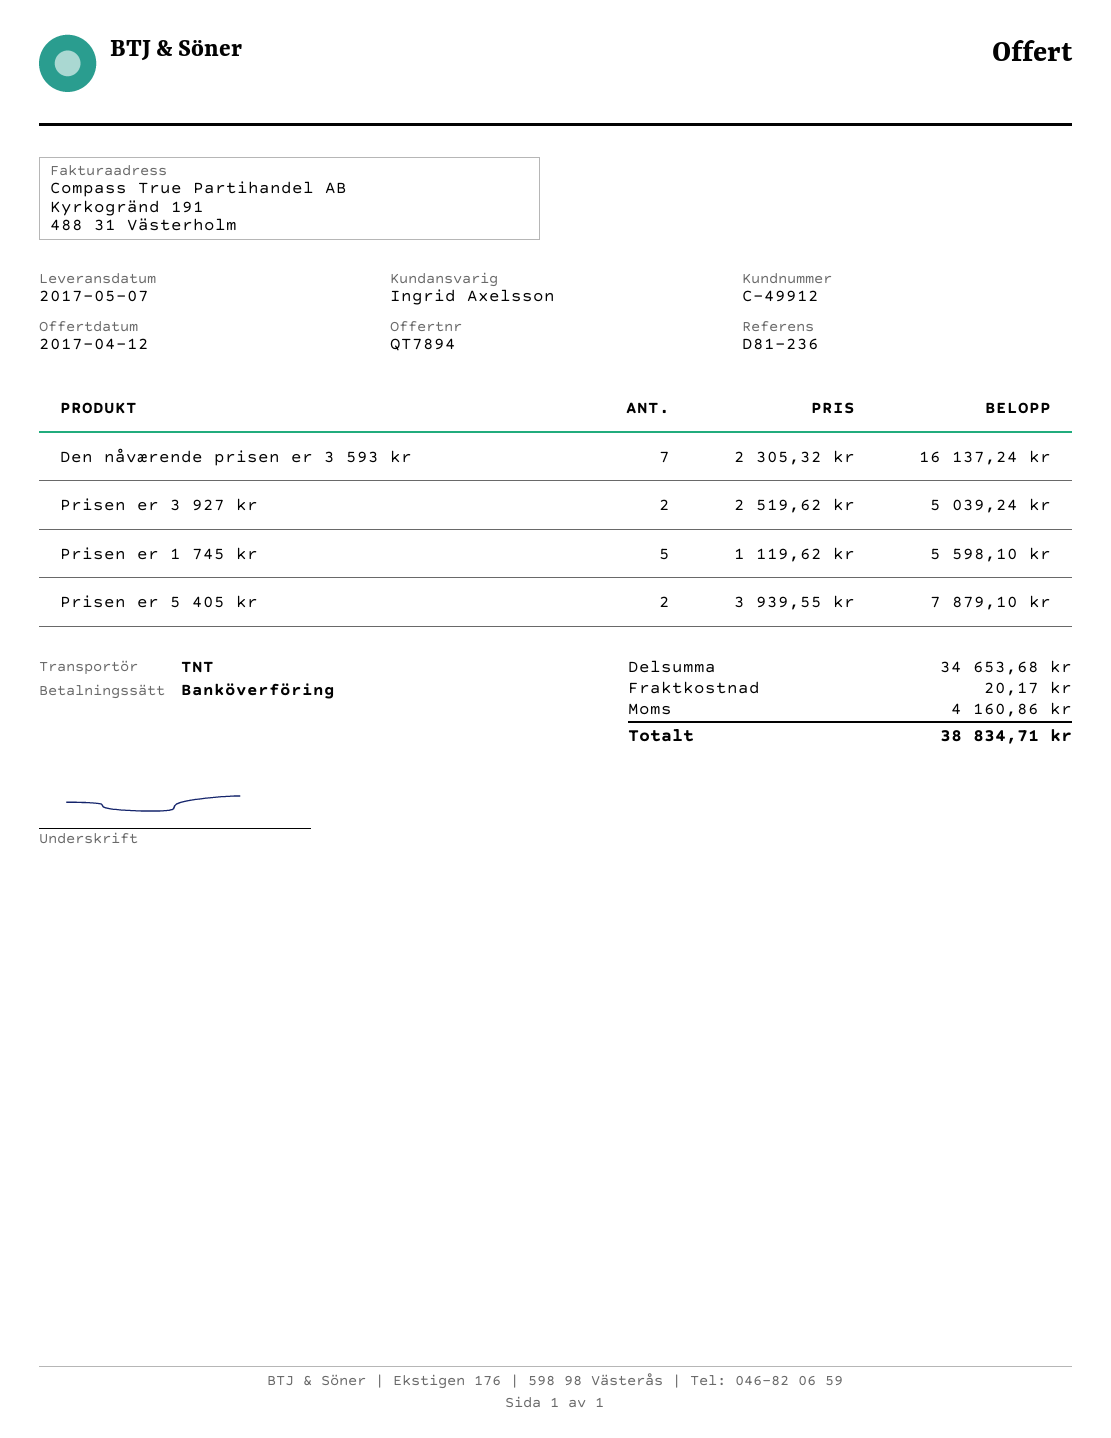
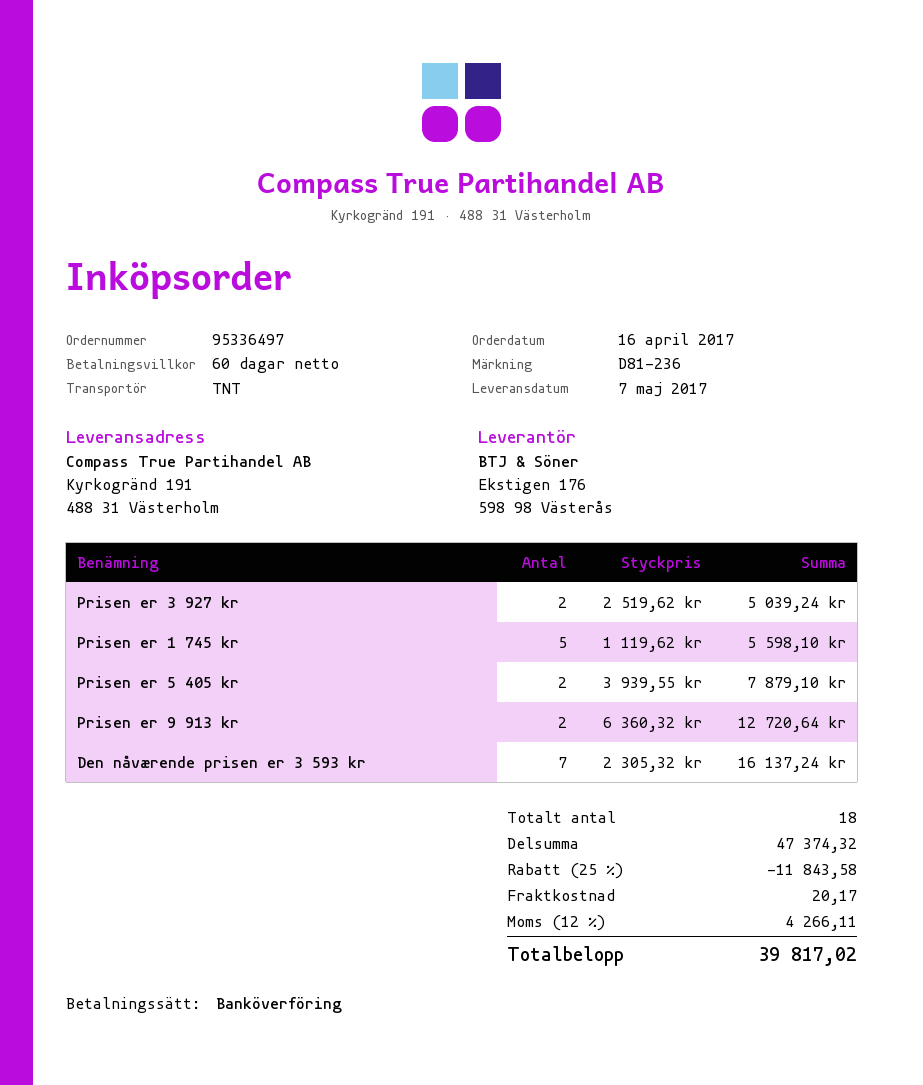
Prisen er 9 913 kr: none -> 2 x 6360.32 = 12720.64
subtotal: 34653.68 -> 47374.32
discount: none -> 25% = 11843.58
tax: 4160.86 -> 4266.11
total: 38834.71 -> 39817.02

